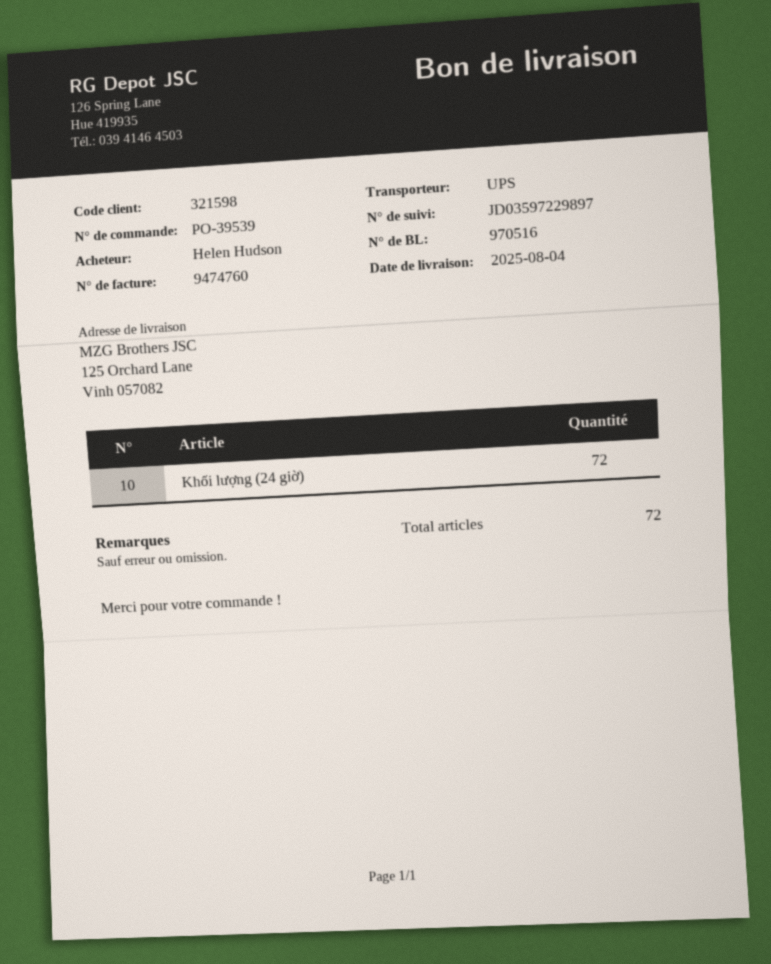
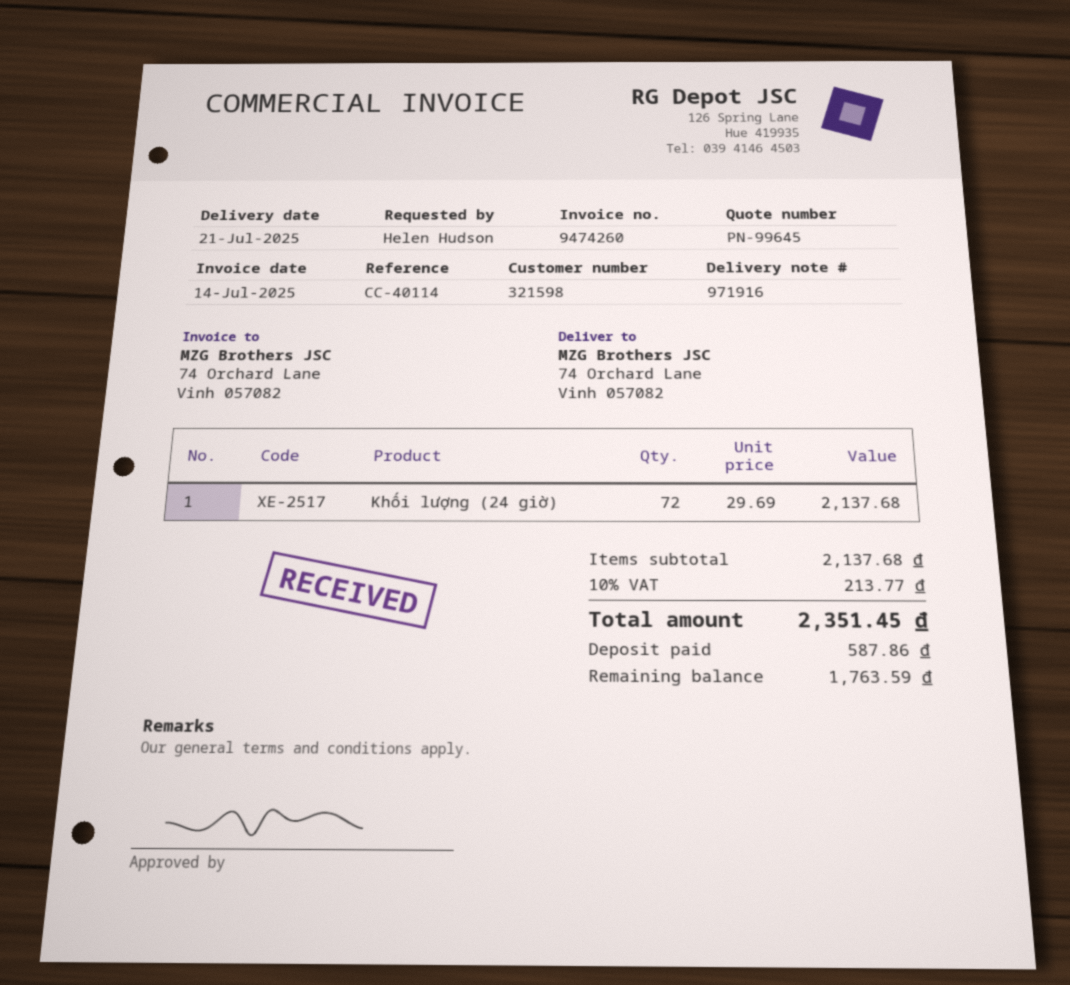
delivery note number: 970516 -> 971916
delivery date: 2025-08-04 -> 2025-07-21
invoice number: 9474760 -> 9474260
ship to: 125 Orchard Lane, Vinh 057082 -> 74 Orchard Lane, Vinh 057082

